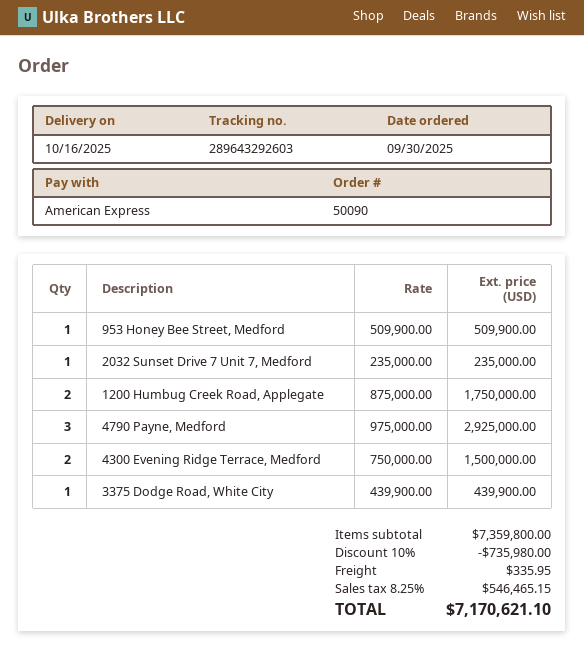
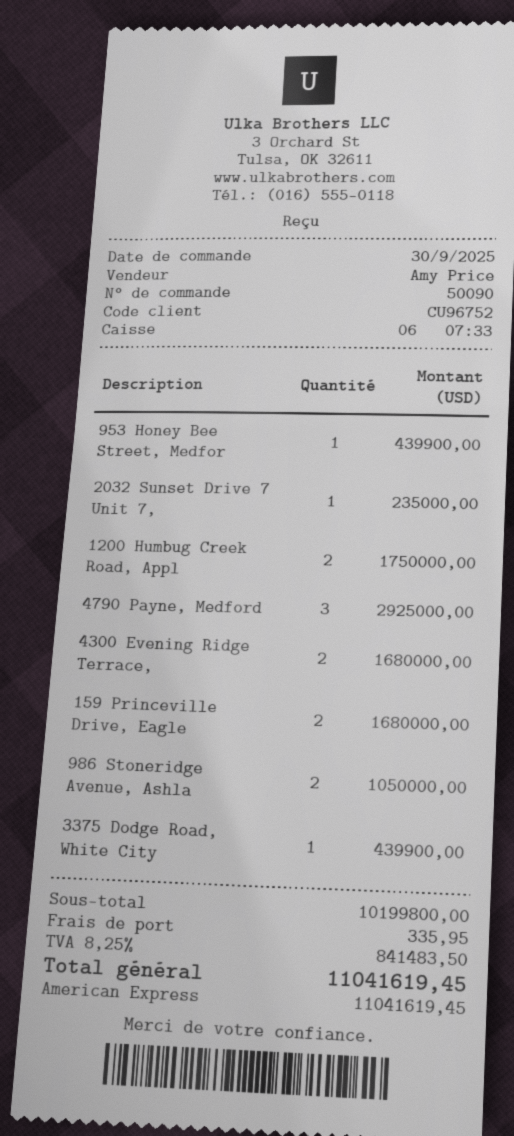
953 Honey Bee Street, Medford: 1 for 509900.00 -> 1 for 439900.00
4300 Evening Ridge Terrace, Medford: 2 for 1500000.00 -> 2 for 1680000.00
159 Princeville Drive, Eagle: none -> 2 for 1680000.00
986 Stoneridge Avenue, Ashla: none -> 2 for 1050000.00
subtotal: 7359800.00 -> 10199800.00
discount: 10% = 735980.00 -> none
tax: 8.25% = 546465.15 -> 8.25% = 841483.50
total: 7170621.10 -> 11041619.45

